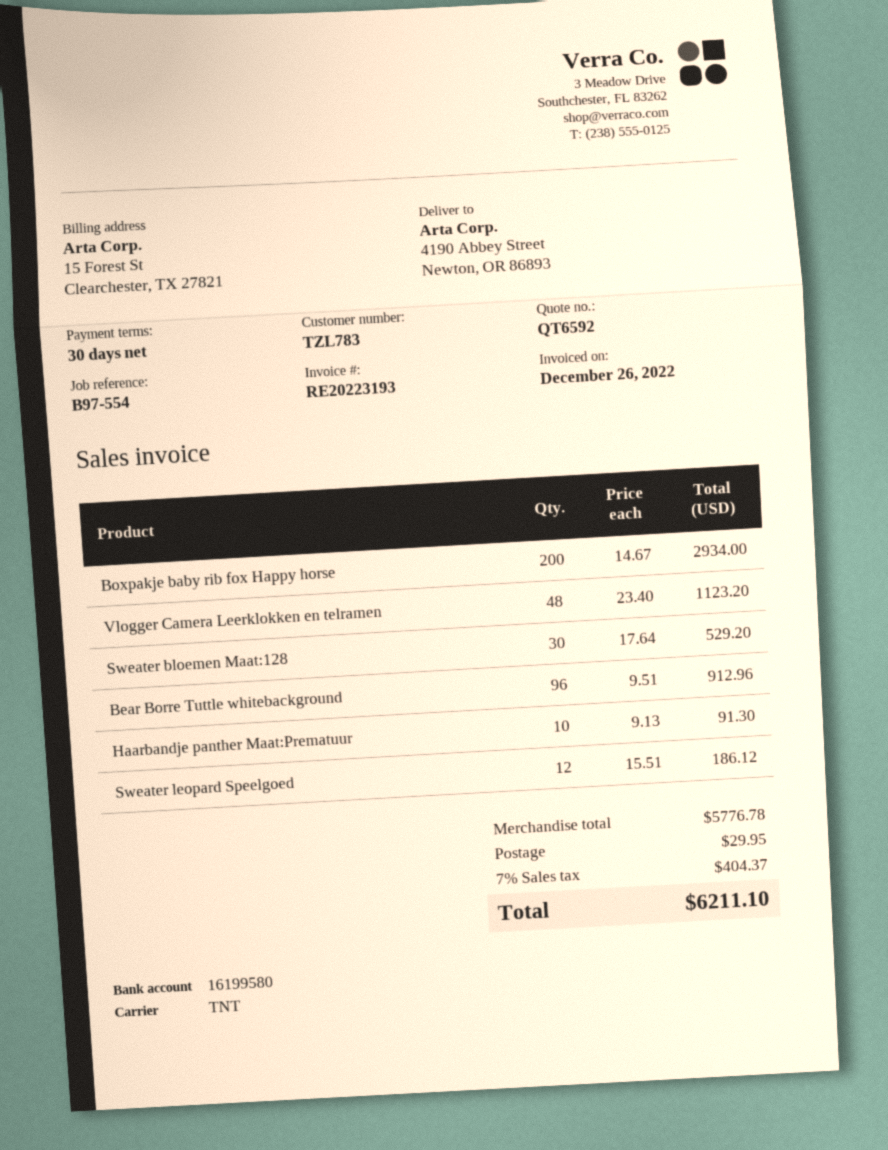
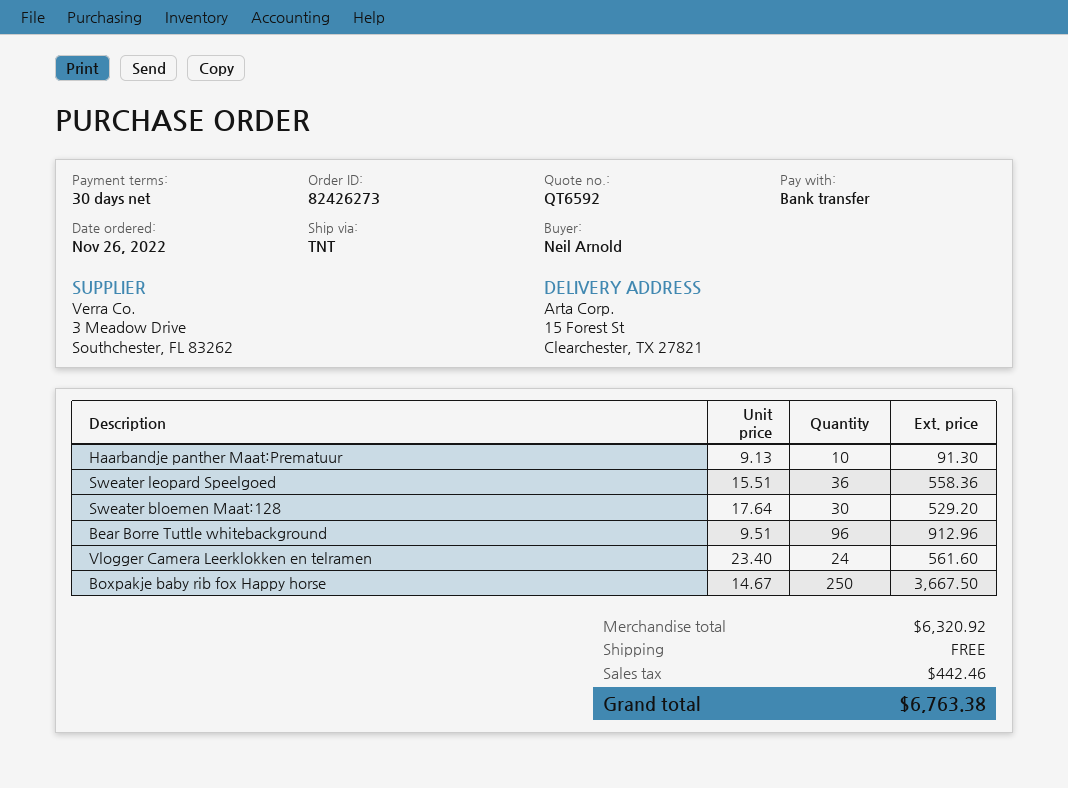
ship to: 4190 Abbey Street, Newton, OR 86893 -> 15 Forest St, Clearchester, TX 27821
Boxpakje baby rib fox Happy horse: 200 x 14.67 = 2934.00 -> 250 x 14.67 = 3667.50
Vlogger Camera Leerklokken en telramen: 48 x 23.40 = 1123.20 -> 24 x 23.40 = 561.60
Sweater leopard Speelgoed: 12 x 15.51 = 186.12 -> 36 x 15.51 = 558.36
subtotal: 5776.78 -> 6320.92
shipping: 29.95 -> 0.00
tax: 404.37 -> 442.46
total: 6211.10 -> 6763.38

